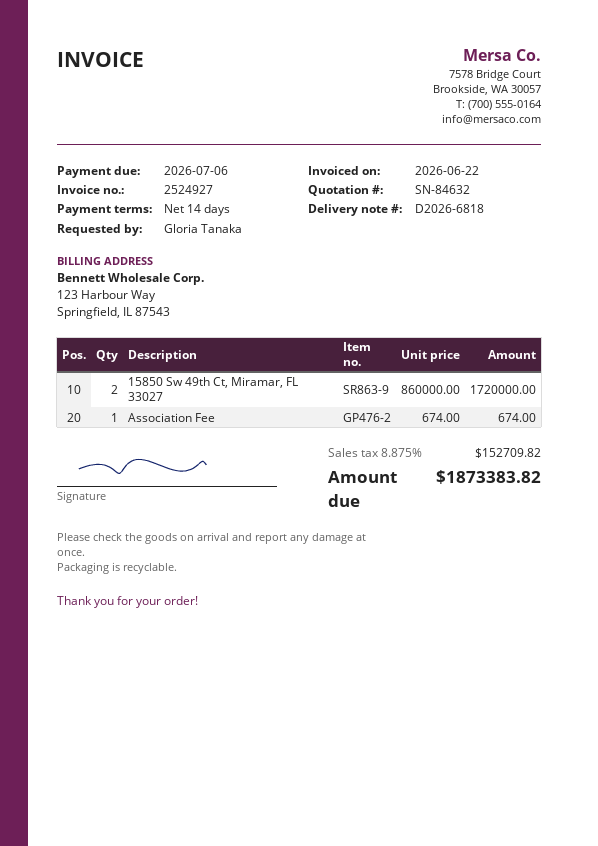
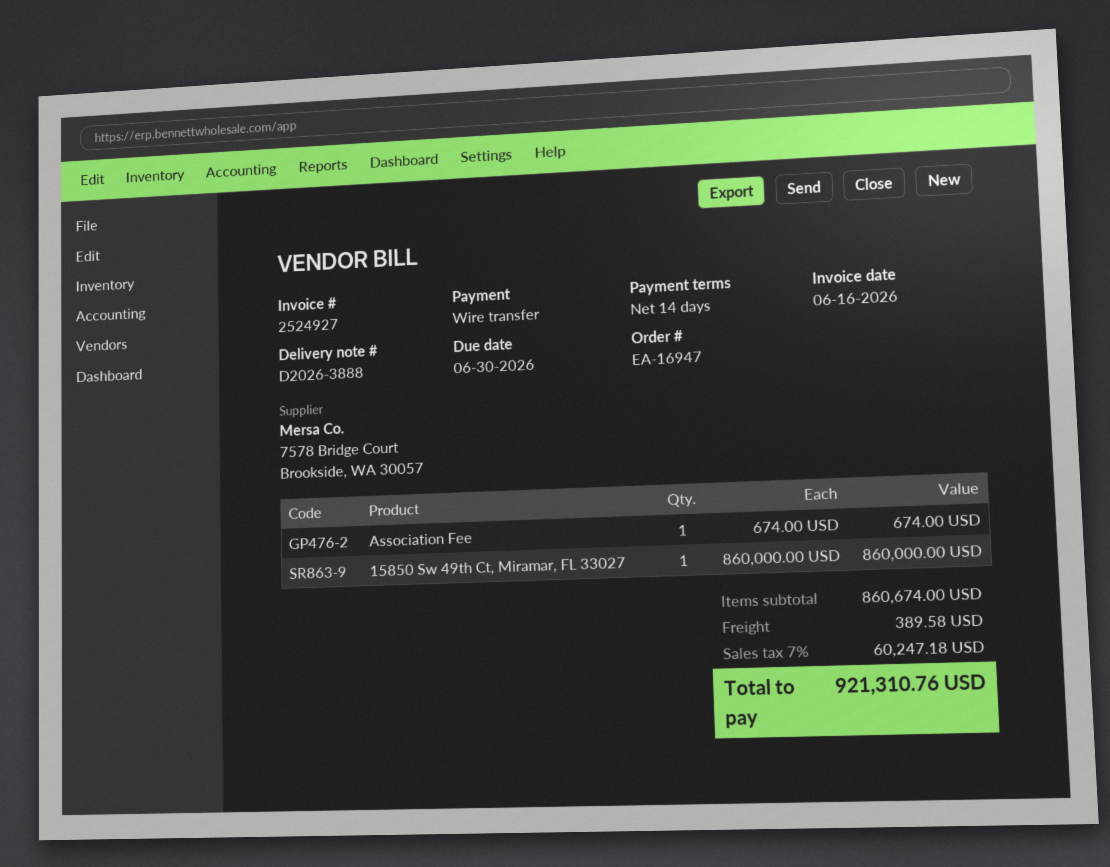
delivery note number: D2026-6818 -> D2026-3888
invoice date: 2026-06-22 -> 2026-06-16
due date: 2026-07-06 -> 2026-06-30
15850 Sw 49th Ct, Miramar, FL 33027: 2 x 860000.00 = 1720000.00 -> 1 x 860000.00 = 860000.00
shipping: none -> 389.58
tax: 8.875% = 152709.82 -> 7% = 60247.18
total: 1873383.82 -> 921310.76

